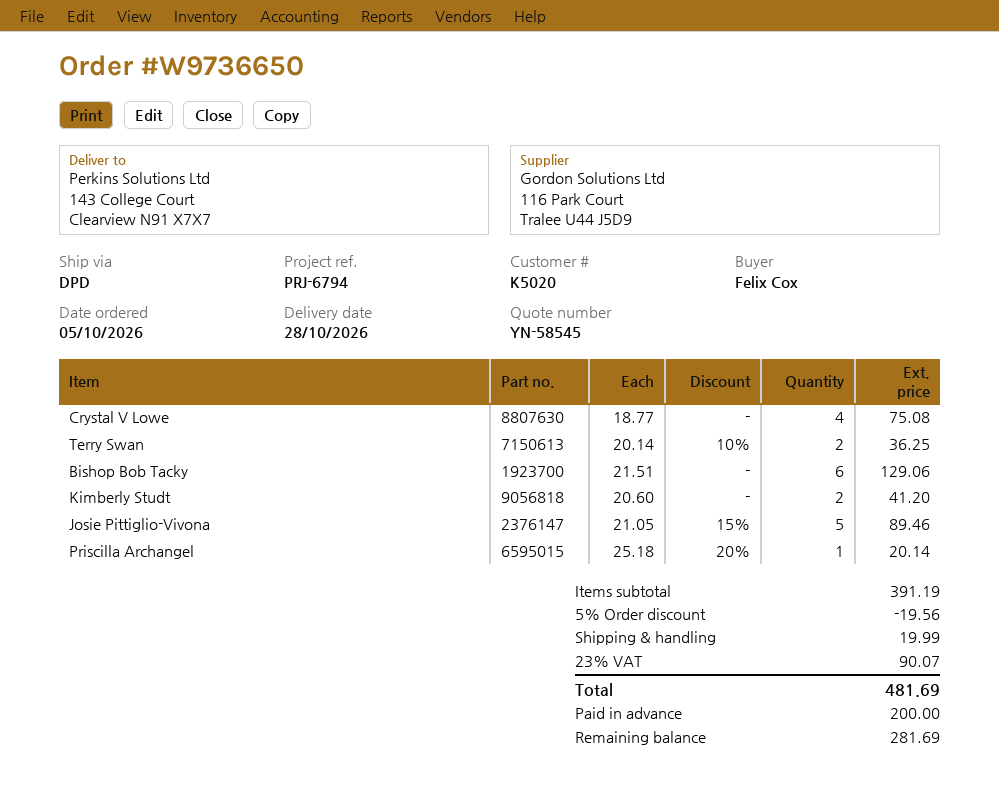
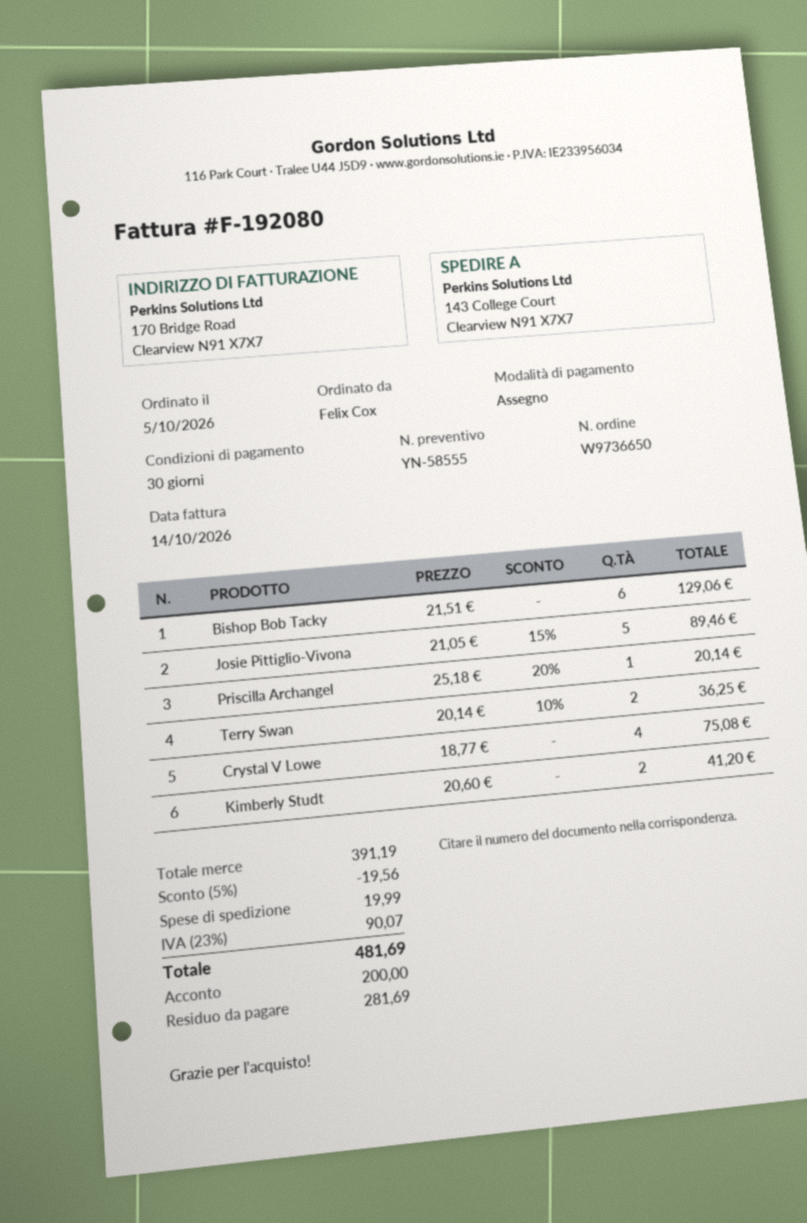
quote number: YN-58545 -> YN-58555

